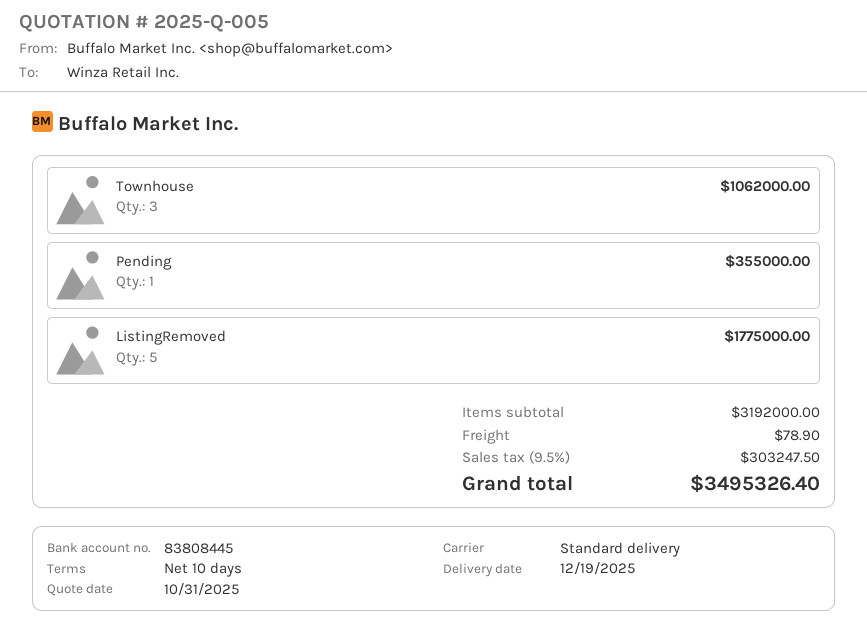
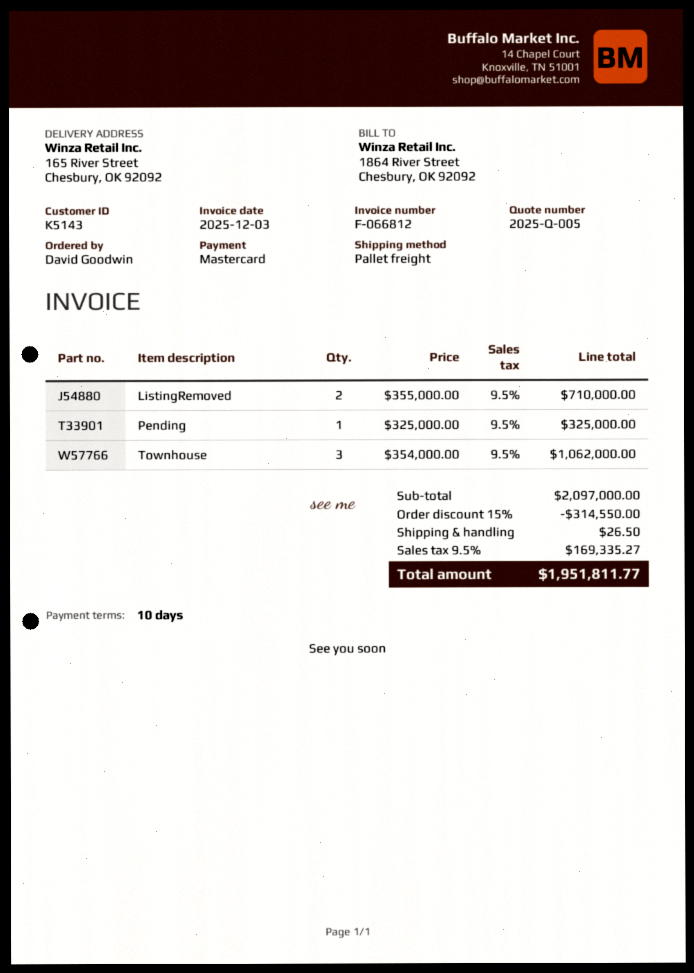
shipping method: standard -> pallet freight
Pending: 1 for 355000.00 -> 1 for 325000.00
ListingRemoved: 5 for 1775000.00 -> 2 for 710000.00
subtotal: 3192000.00 -> 2097000.00
discount: none -> 15% = 314550.00
shipping: 78.90 -> 26.50
tax: 9.5% = 303247.50 -> 9.5% = 169335.27
total: 3495326.40 -> 1951811.77

